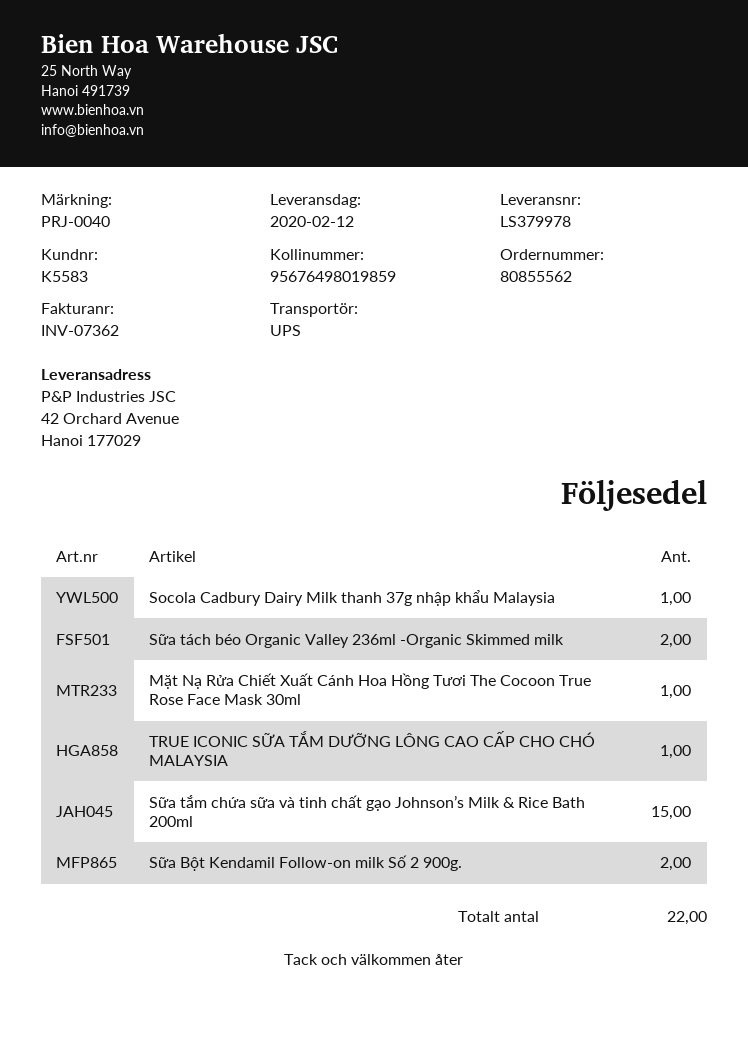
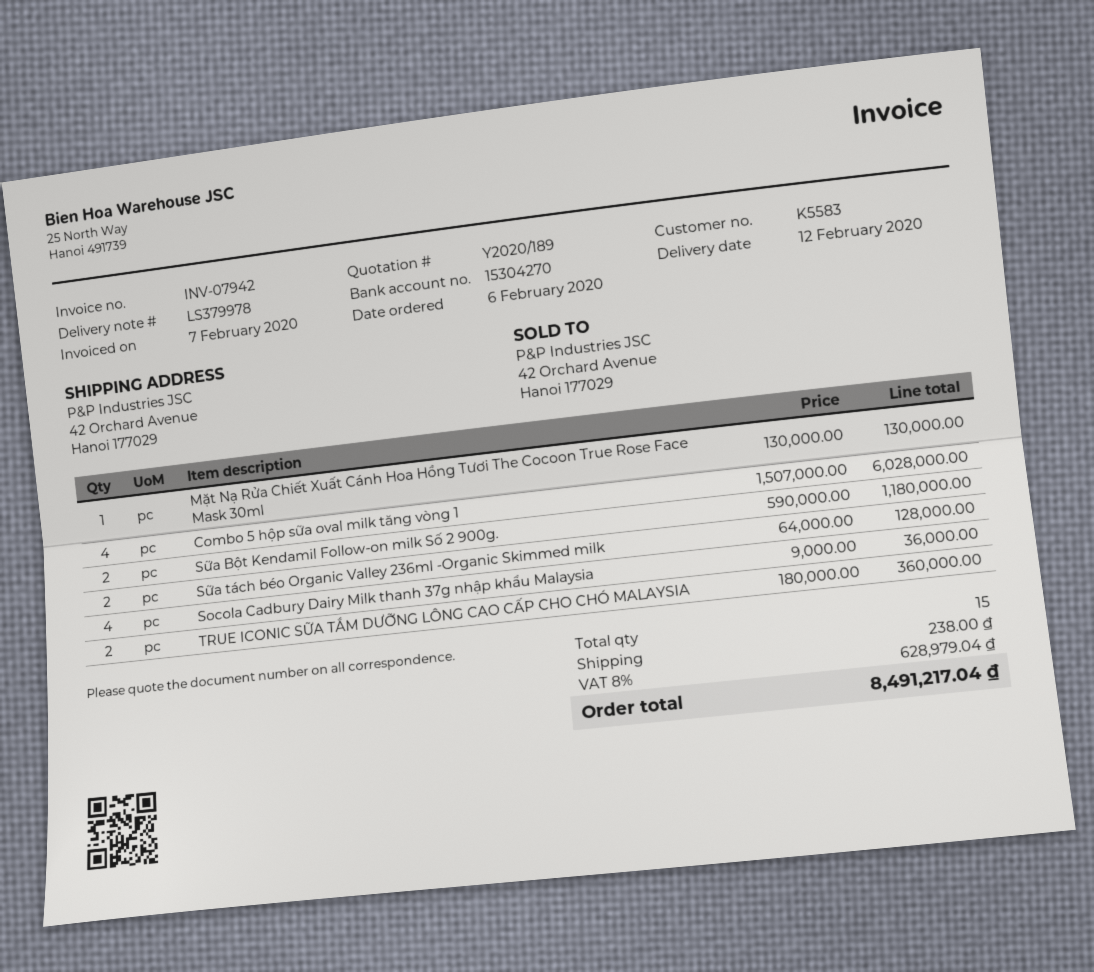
invoice number: INV-07362 -> INV-07942
Socola Cadbury Dairy Milk thanh 37g nhập khẩu Malaysia: 1 -> 4
TRUE ICONIC SỮA TẮM DƯỠNG LÔNG CAO CẤP CHO CHÓ MALAYSIA: 1 -> 2
Sữa tắm chứa sữa và tinh chất gạo Johnson’s Milk & Rice Bath 200ml: 15 -> none
Combo 5 hộp sữa oval milk tăng vòng 1: none -> 4
total quantity: 22 -> 15

